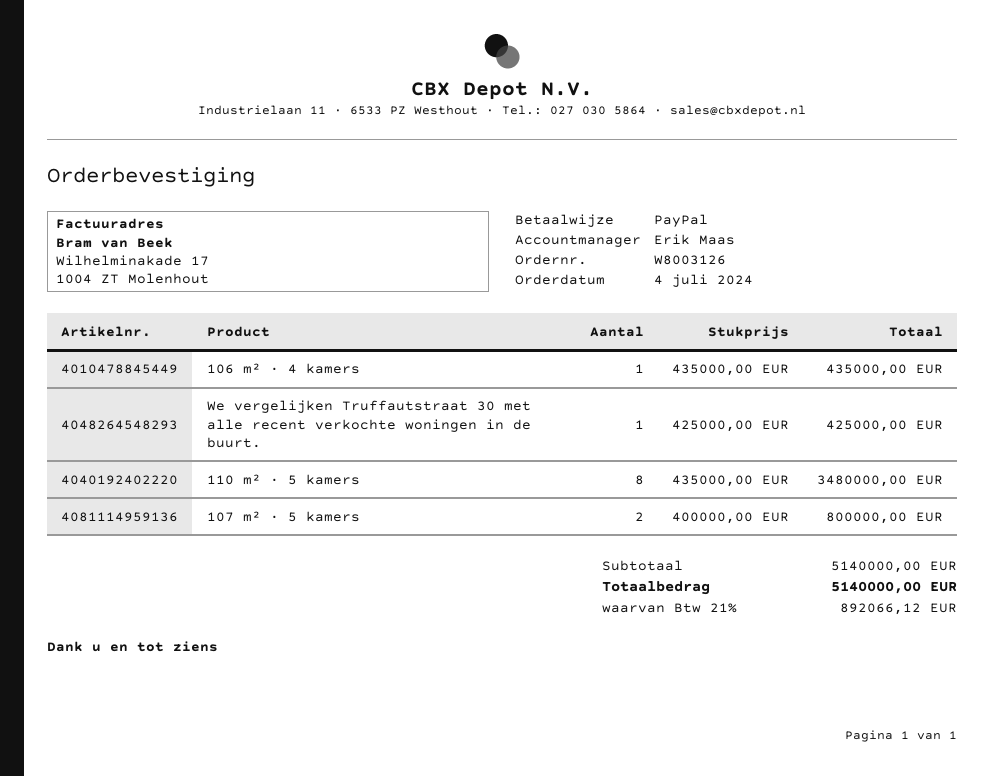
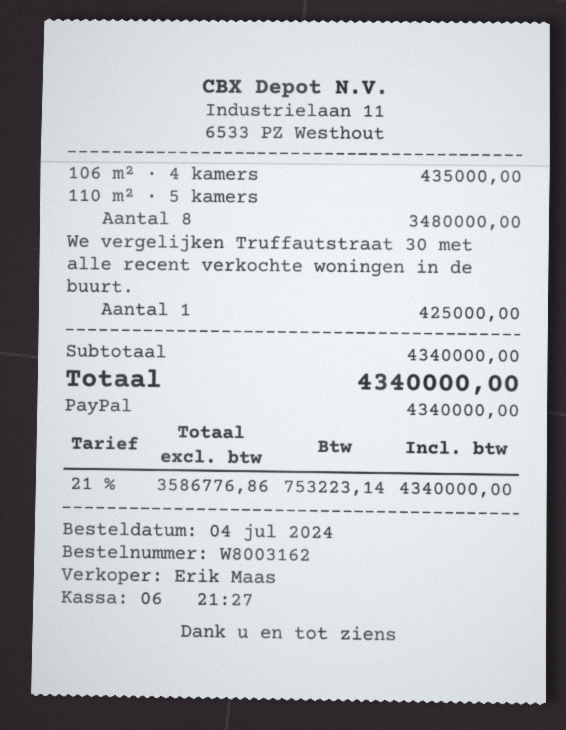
order number: W8003126 -> W8003162
107 m² · 5 kamers: 2 for 800000.00 -> none
subtotal: 5140000.00 -> 4340000.00
tax: 21% = 892066.12 -> 21% = 753223.14
total: 5140000.00 -> 4340000.00

